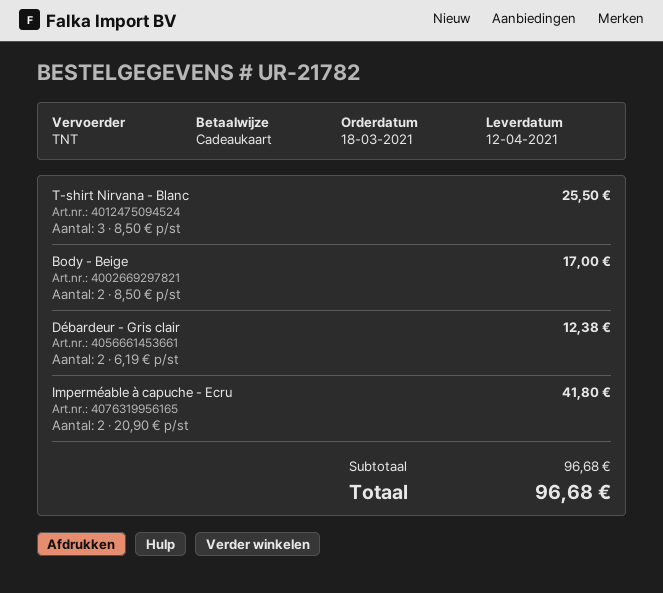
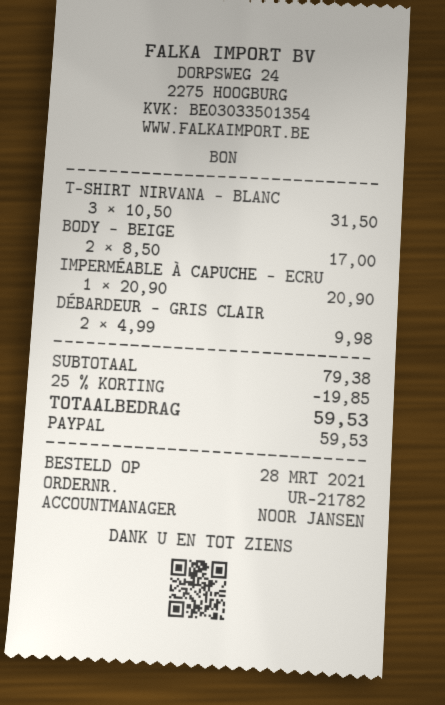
order date: 2021-03-18 -> 2021-03-28
payment method: gift card -> PayPal
T-shirt Nirvana - Blanc: 3 x 8.50 = 25.50 -> 3 x 10.50 = 31.50
Débardeur - Gris clair: 2 x 6.19 = 12.38 -> 2 x 4.99 = 9.98
Imperméable à capuche - Ecru: 2 x 20.90 = 41.80 -> 1 x 20.90 = 20.90
subtotal: 96.68 -> 79.38
discount: none -> 25% = 19.85
total: 96.68 -> 59.53

